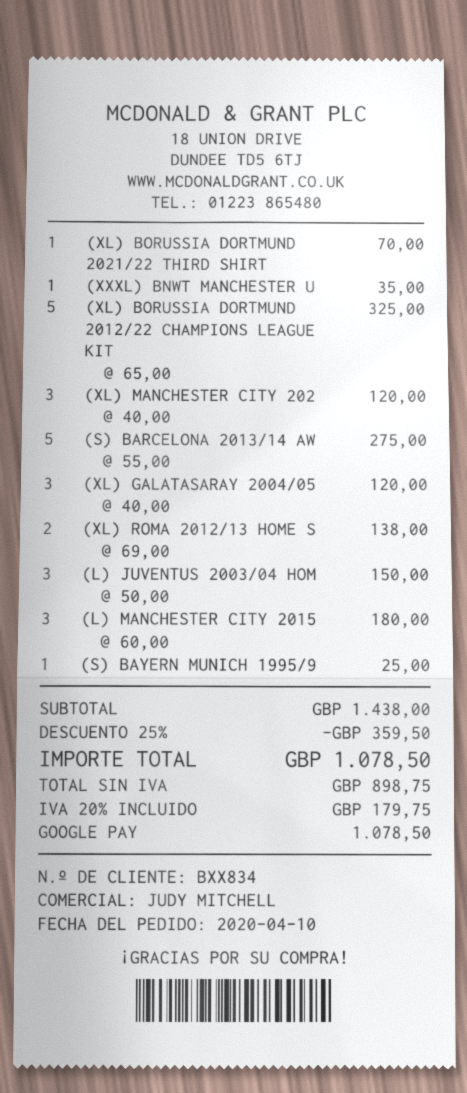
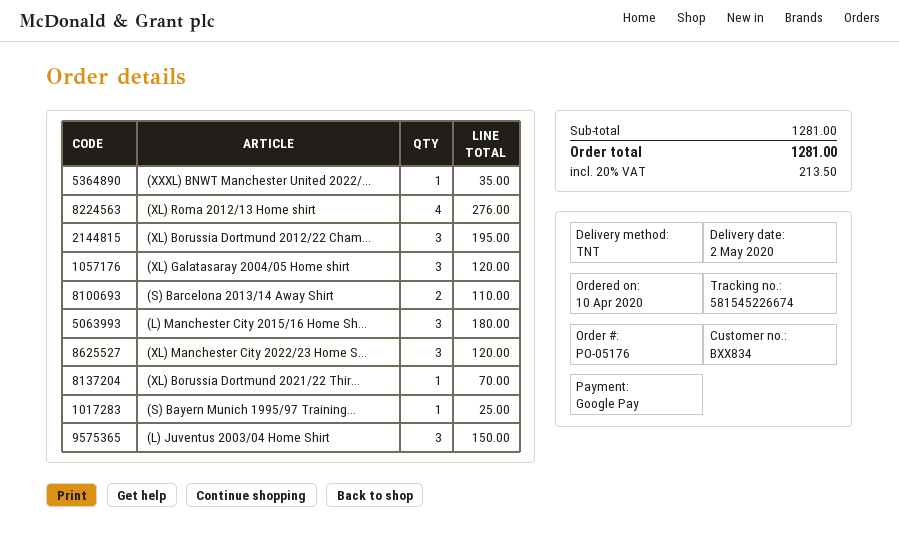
(XL) BORUSSIA DORTMUND 2012/22 CHAMPIONS LEAGUE KIT: 5 for 325.00 -> 3 for 195.00
(S) BARCELONA 2013/14 AW: 5 for 275.00 -> 2 for 110.00
(XL) ROMA 2012/13 HOME S: 2 for 138.00 -> 4 for 276.00
subtotal: 1438.00 -> 1281.00
discount: 25% = 359.50 -> none
tax: 20% = 179.75 -> 20% = 213.50
total: 1078.50 -> 1281.00

